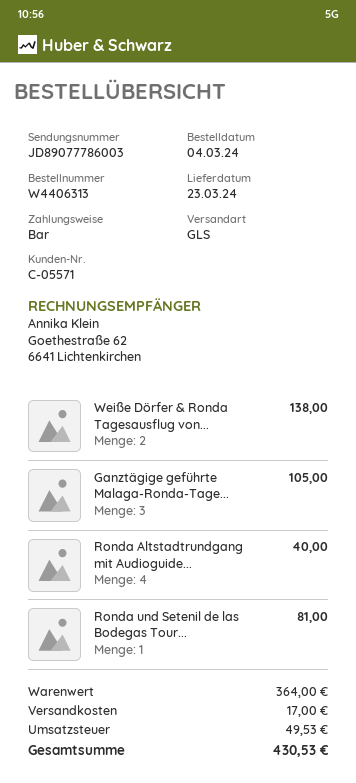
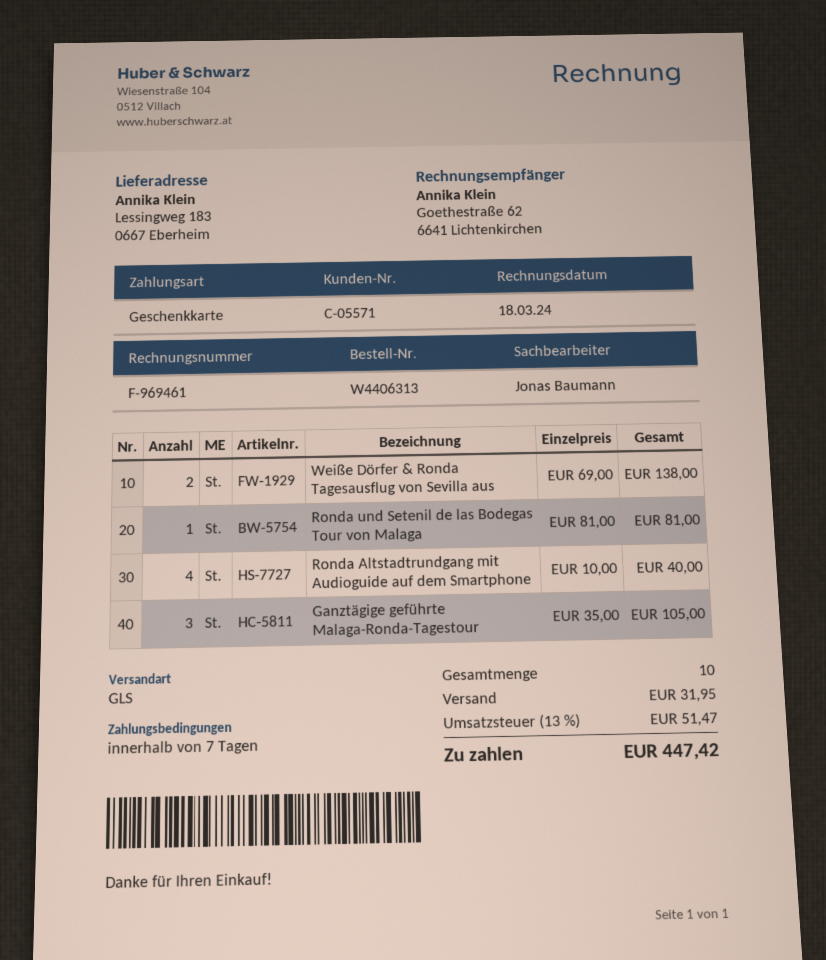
payment method: cash -> gift card
shipping: 17.00 -> 31.95
tax: 49.53 -> 51.47
total: 430.53 -> 447.42

